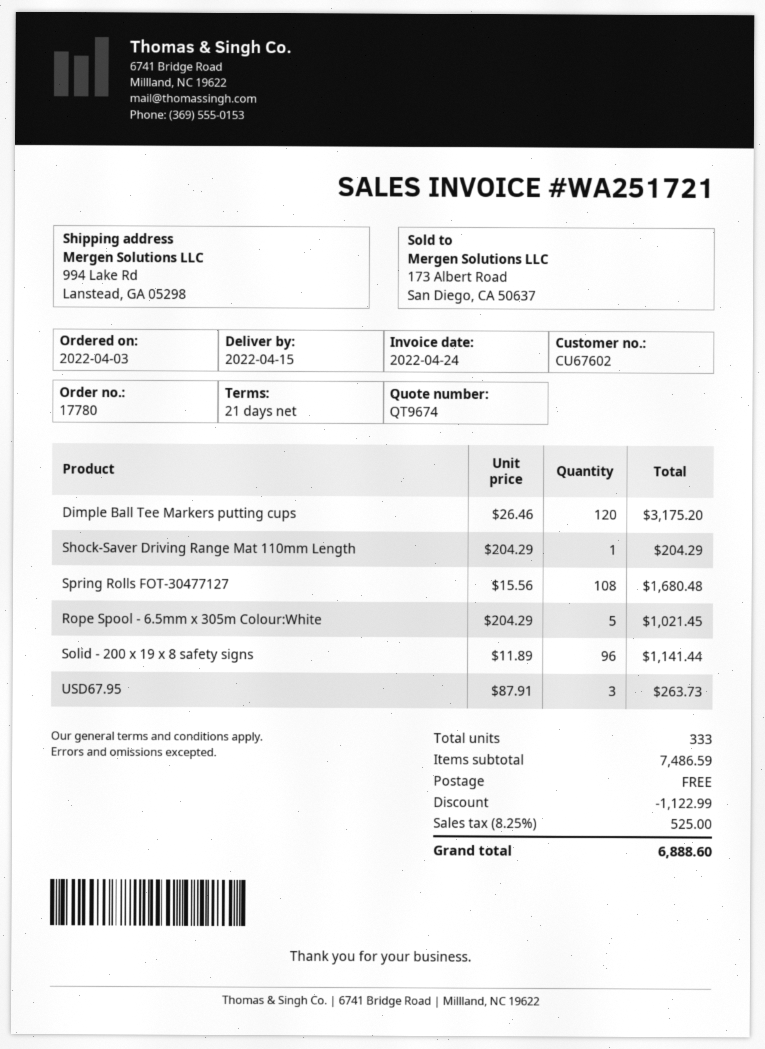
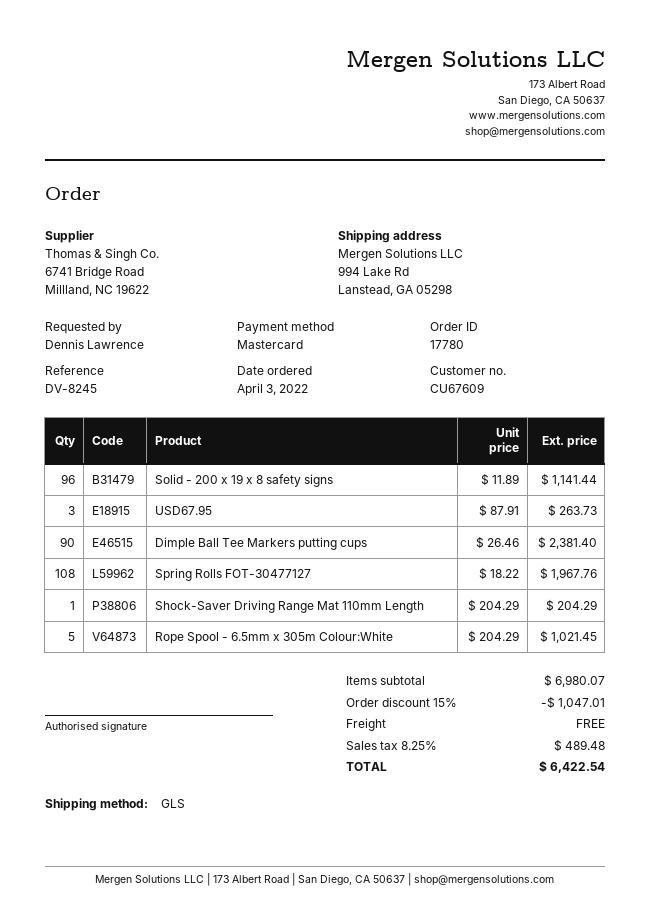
customer number: CU67602 -> CU67609
Dimple Ball Tee Markers putting cups: 120 x 26.46 = 3175.20 -> 90 x 26.46 = 2381.40
Spring Rolls FOT-30477127: 108 x 15.56 = 1680.48 -> 108 x 18.22 = 1967.76
subtotal: 7486.59 -> 6980.07
discount: 1122.99 -> 1047.01
tax: 8.25% = 525.00 -> 8.25% = 489.48
total: 6888.60 -> 6422.54

